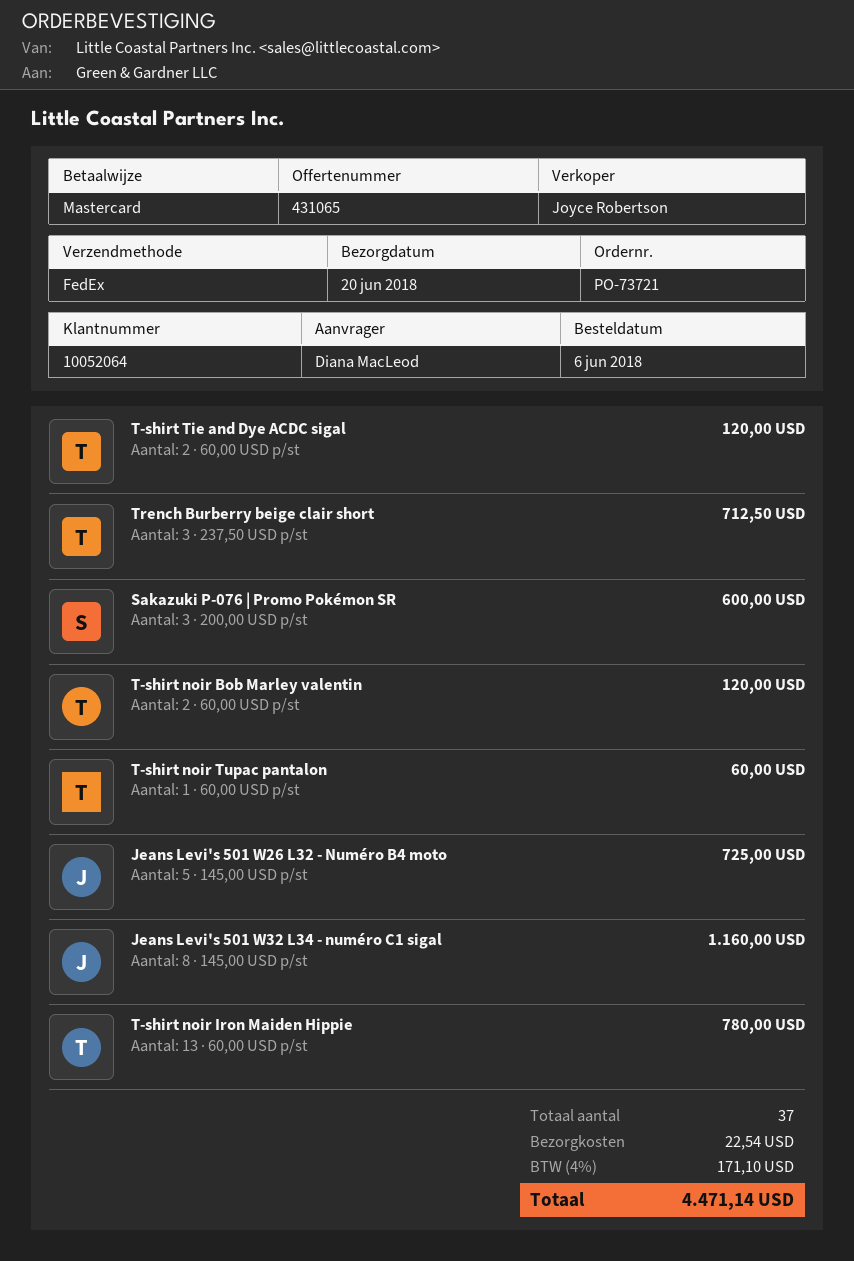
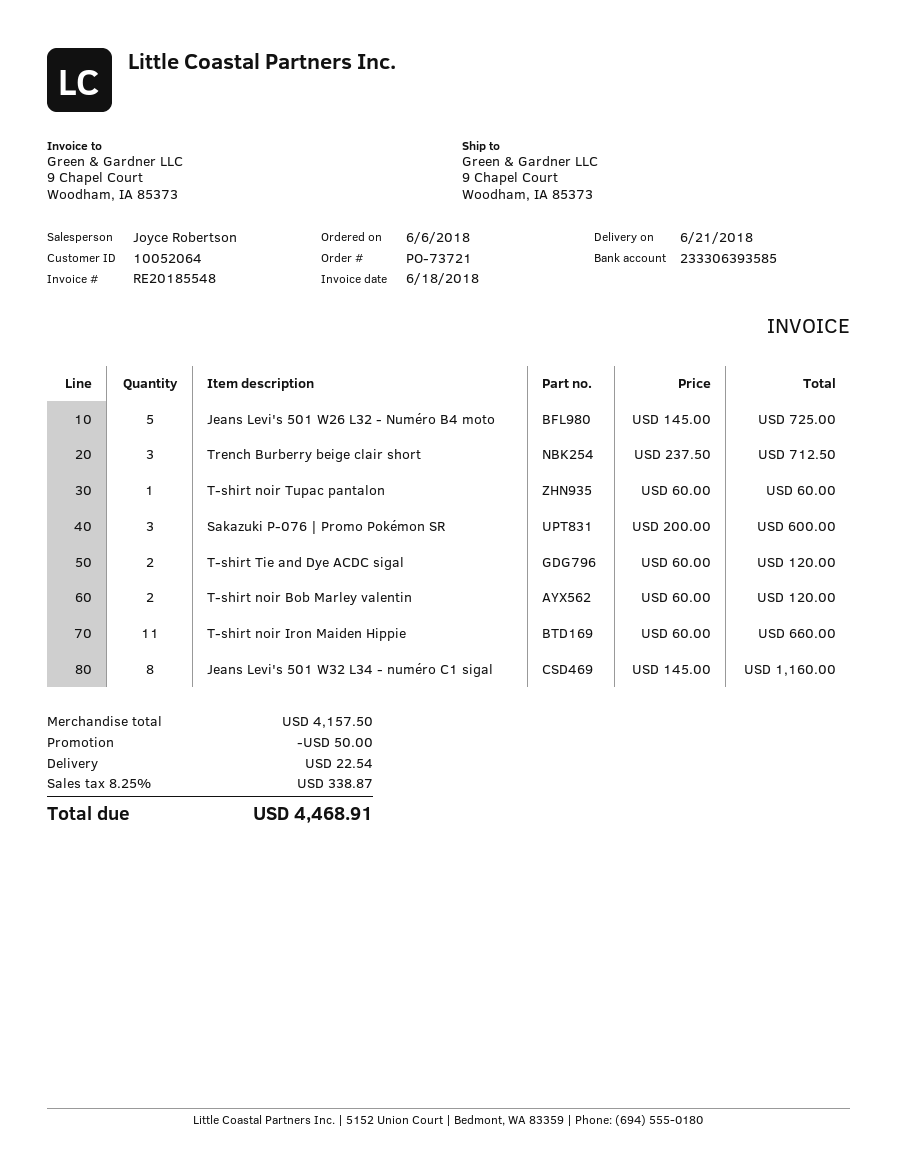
delivery date: 2018-06-20 -> 2018-06-21
T-shirt noir Iron Maiden Hippie: 13 x 60.00 = 780.00 -> 11 x 60.00 = 660.00
discount: none -> 50.00
tax: 4% = 171.10 -> 8.25% = 338.87
total: 4471.14 -> 4468.91

